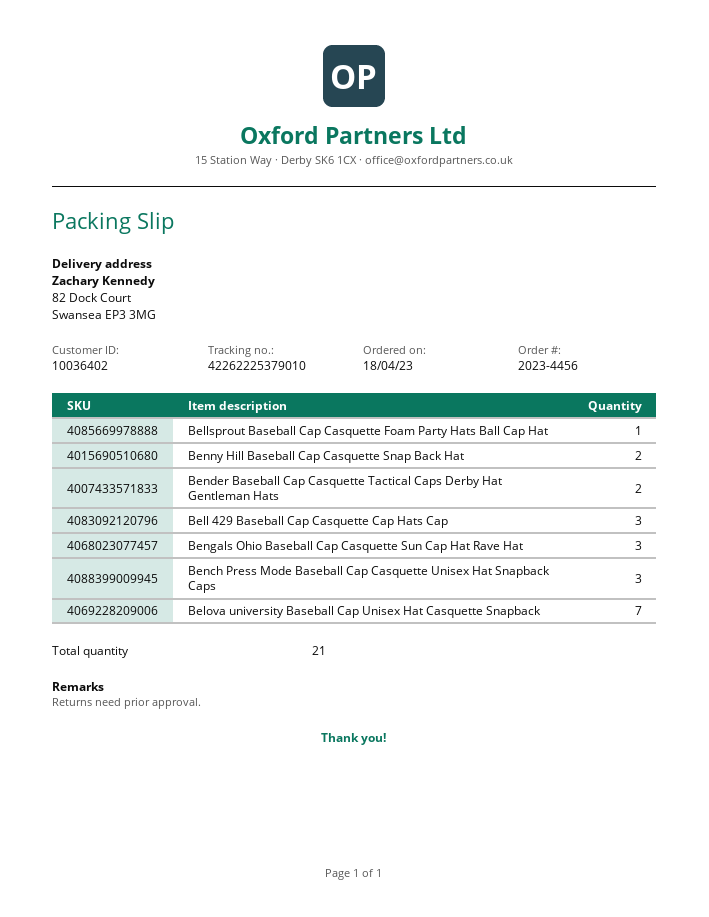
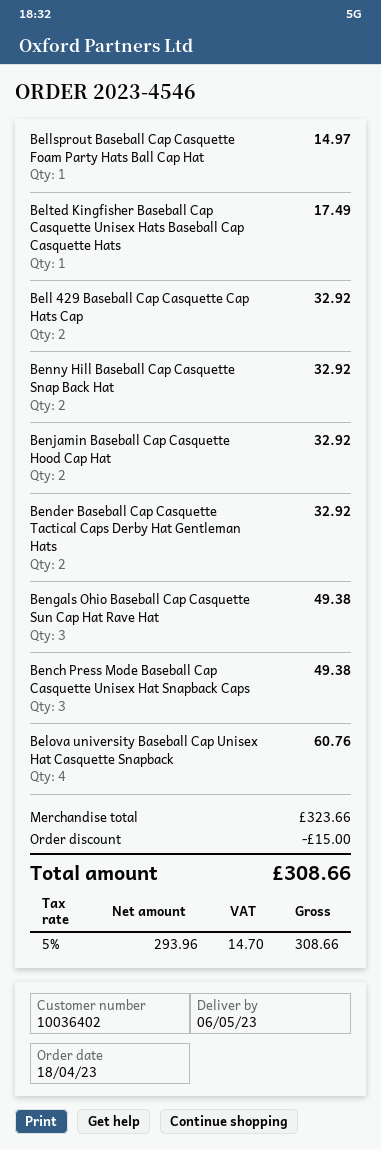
order number: 2023-4456 -> 2023-4546
Bell 429 Baseball Cap Casquette Cap Hats Cap: 3 -> 2
Belova university Baseball Cap Unisex Hat Casquette Snapback: 7 -> 4
Belted Kingfisher Baseball Cap Casquette Unisex Hats Baseball Cap Casquette Hats: none -> 1
Benjamin Baseball Cap Casquette Hood Cap Hat: none -> 2

